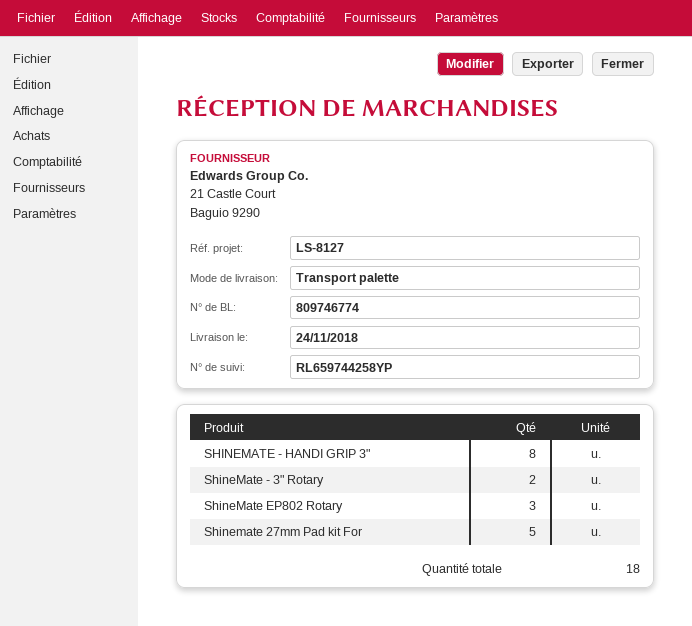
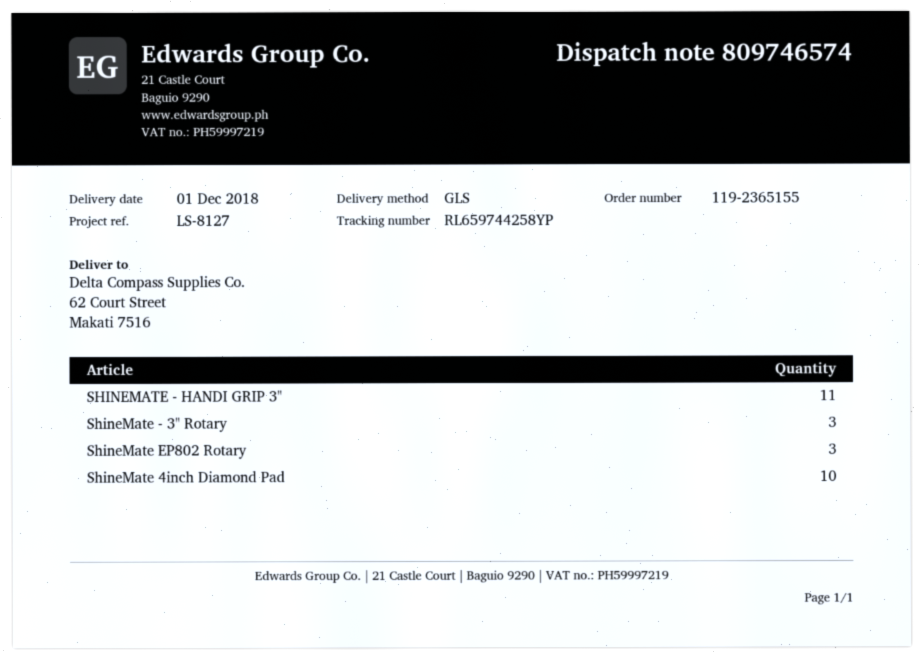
delivery note number: 809746774 -> 809746574
delivery date: 2018-11-24 -> 2018-12-01
shipping method: pallet freight -> GLS
SHINEMATE - HANDI GRIP 3": 8 -> 11
ShineMate - 3" Rotary: 2 -> 3
Shinemate 27mm Pad kit For: 5 -> none
ShineMate 4inch Diamond Pad: none -> 10

